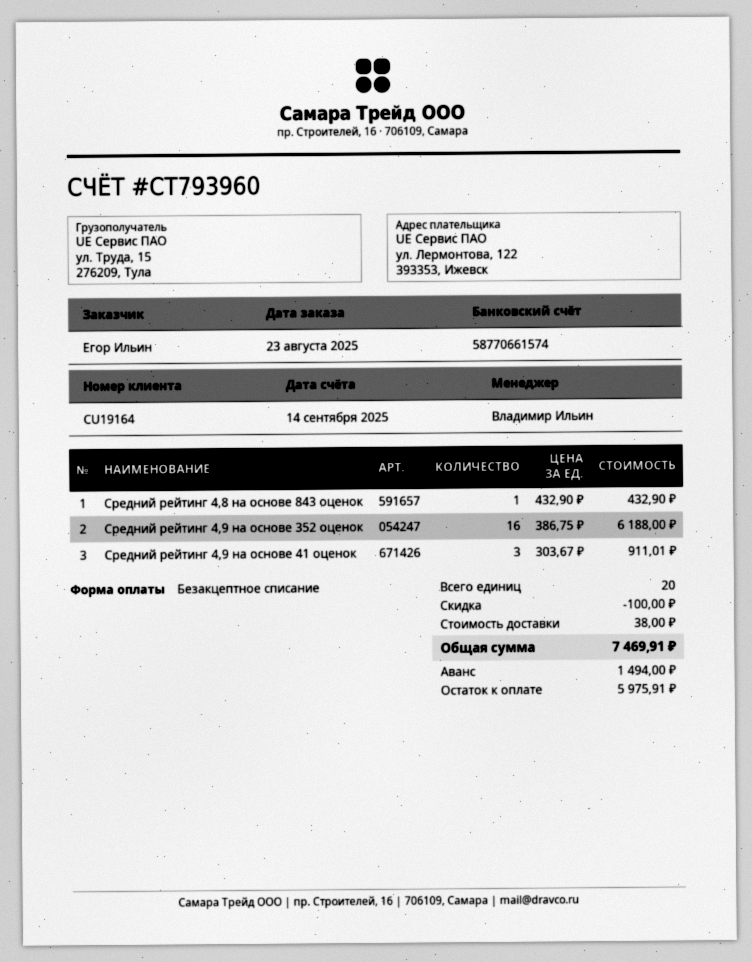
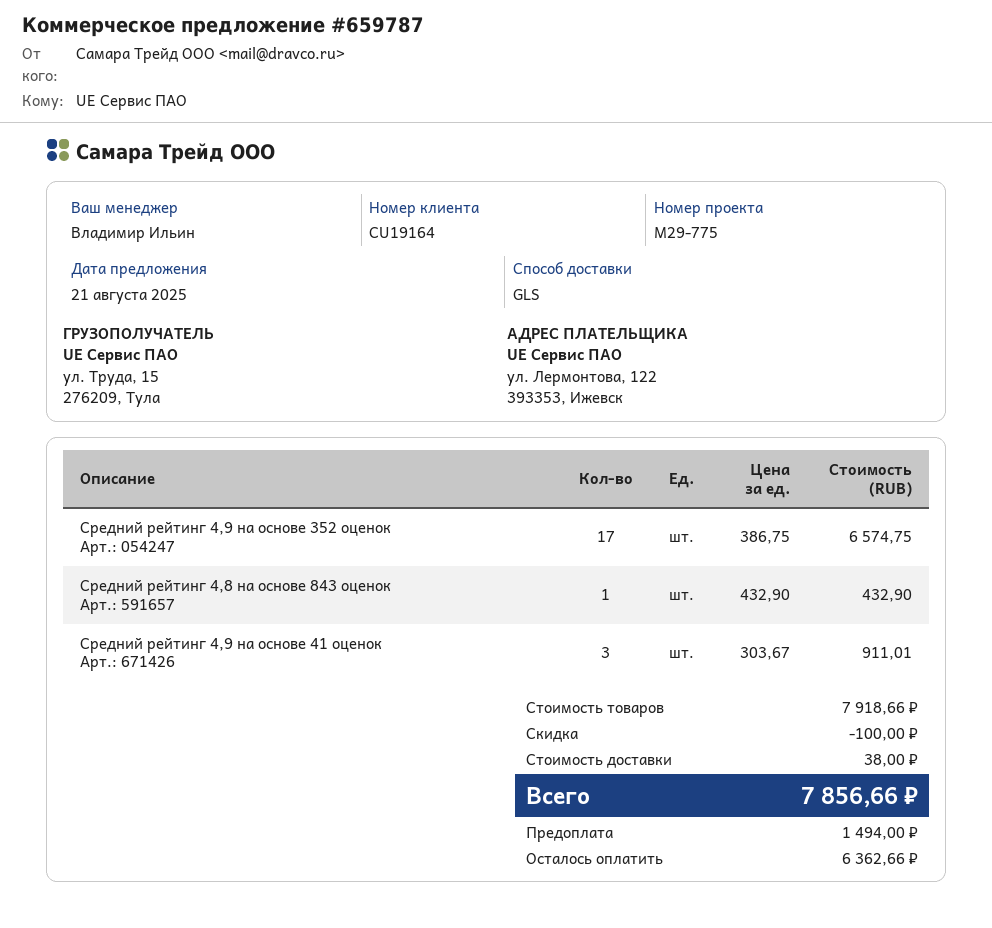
Средний рейтинг 4,9 на основе 352 оценок: 16 x 386.75 = 6188.00 -> 17 x 386.75 = 6574.75
total: 7469.91 -> 7856.66
balance: 5975.91 -> 6362.66

